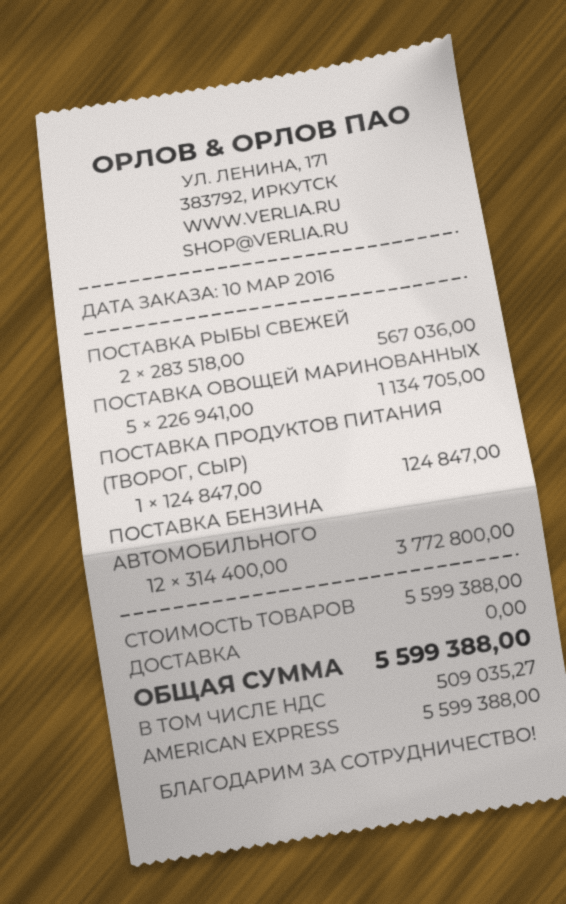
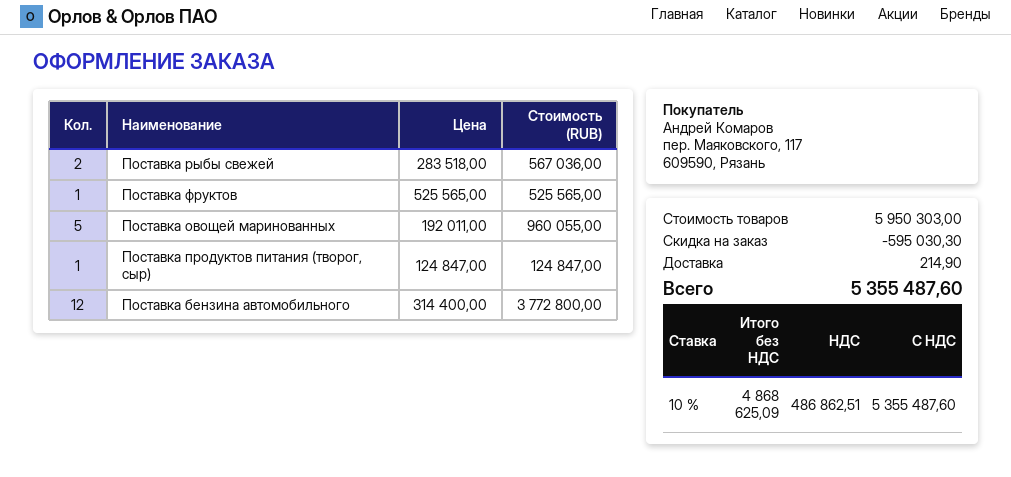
ПОСТАВКА ОВОЩЕЙ МАРИНОВАННЫХ: 5 x 226941.00 = 1134705.00 -> 5 x 192011.00 = 960055.00
Поставка фруктов: none -> 1 x 525565.00 = 525565.00
subtotal: 5599388.00 -> 5950303.00
discount: none -> 595030.30
shipping: 0.00 -> 214.90
tax: 509035.27 -> 486862.51
total: 5599388.00 -> 5355487.60

